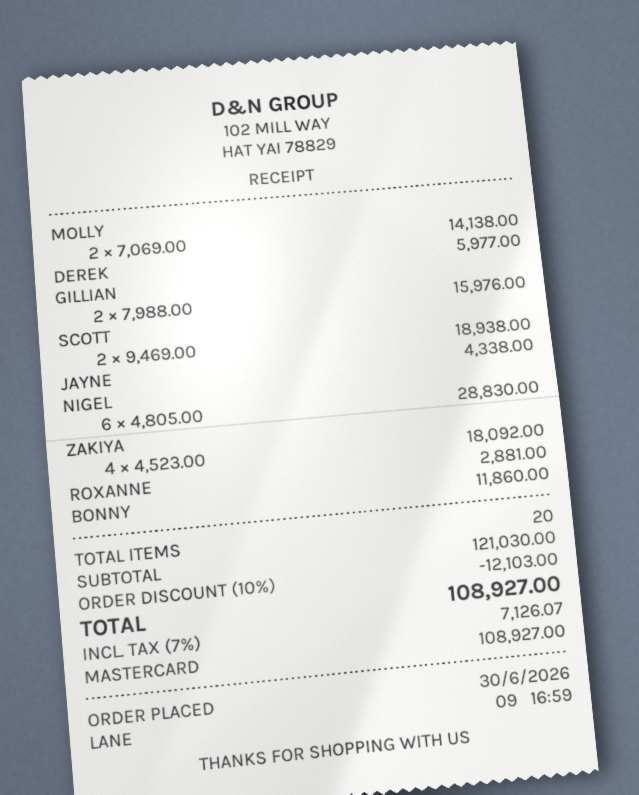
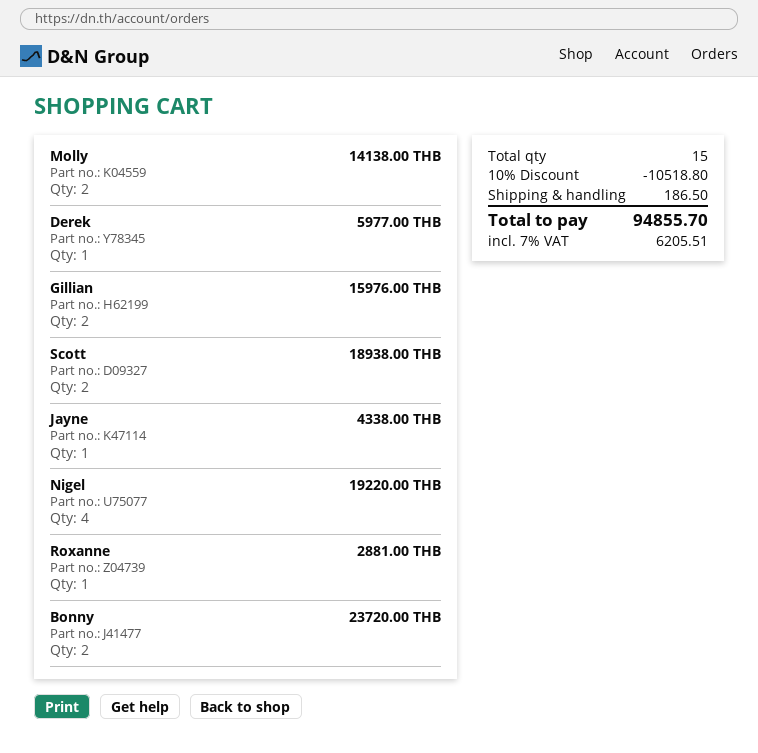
NIGEL: 6 for 28830.00 -> 4 for 19220.00
ZAKIYA: 4 for 18092.00 -> none
BONNY: 1 for 11860.00 -> 2 for 23720.00
total quantity: 20 -> 15
discount: 10% = 12103.00 -> 10% = 10518.80
shipping: none -> 186.50
tax: 7% = 7126.07 -> 7% = 6205.51
total: 108927.00 -> 94855.70

